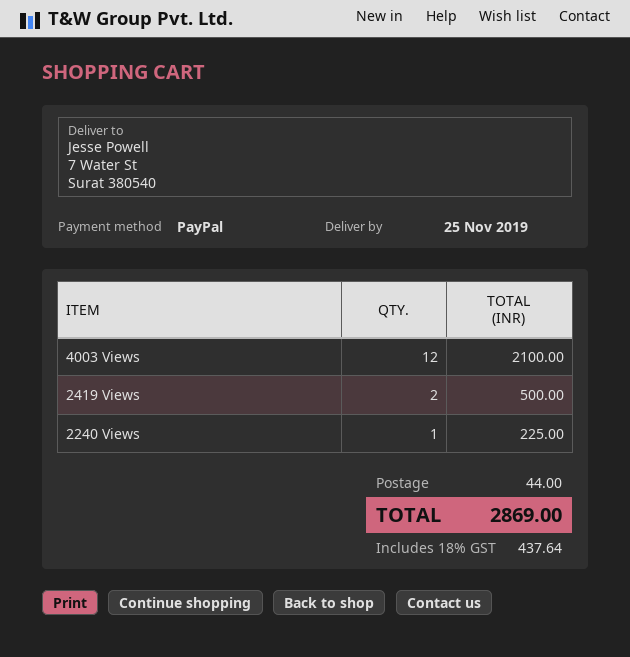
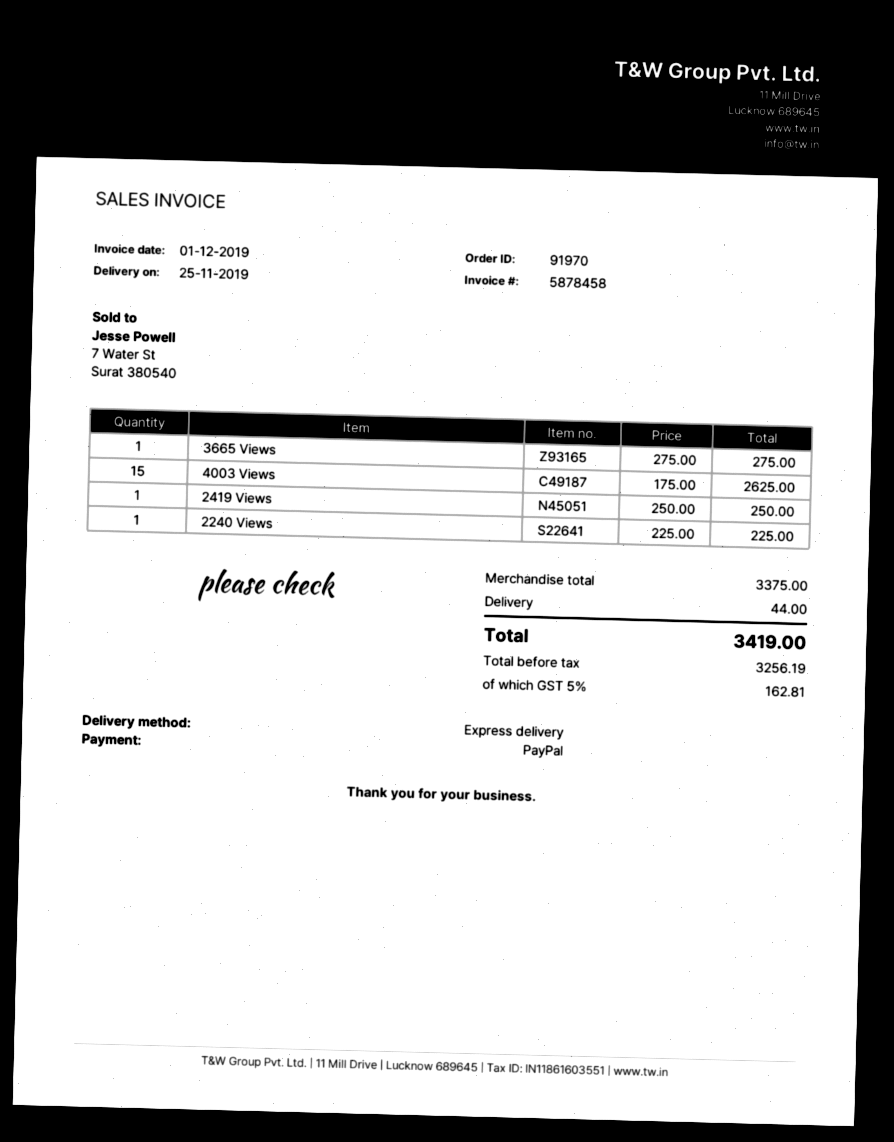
4003 Views: 12 for 2100.00 -> 15 for 2625.00
2419 Views: 2 for 500.00 -> 1 for 250.00
3665 Views: none -> 1 for 275.00
tax: 18% = 437.64 -> 5% = 162.81
total: 2869.00 -> 3419.00

